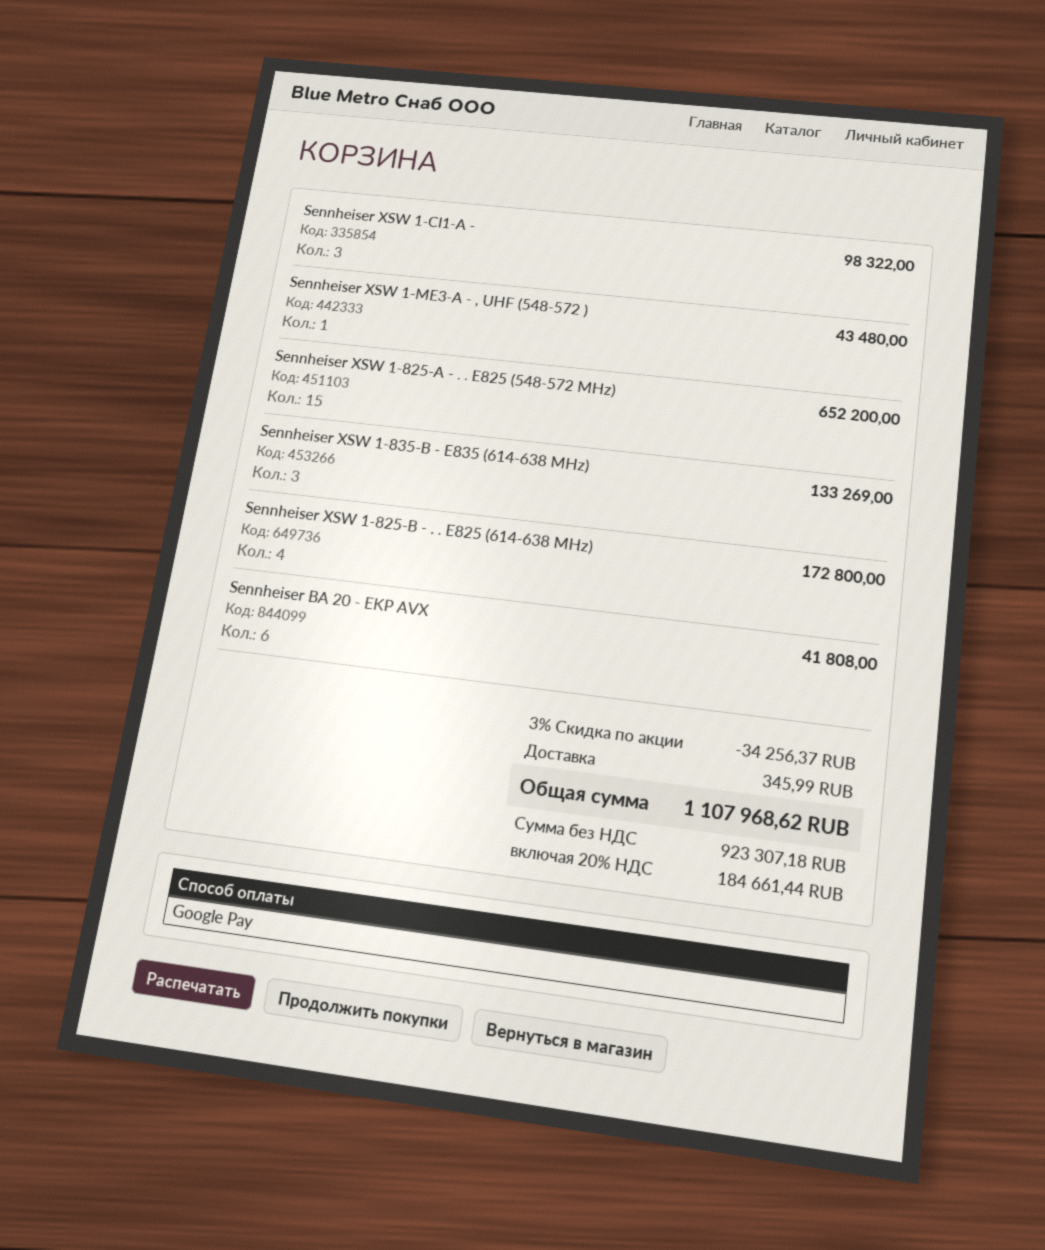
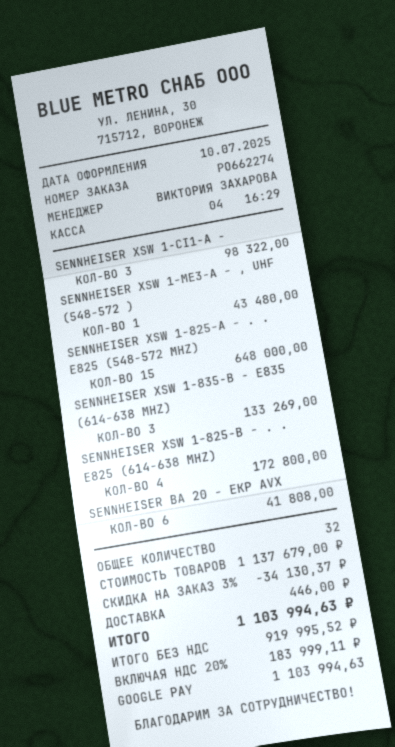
Sennheiser XSW 1-825-A - . . E825 (548-572 MHz): 15 for 652200.00 -> 15 for 648000.00
discount: 3% = 34256.37 -> 3% = 34130.37
shipping: 345.99 -> 446.00
net: 923307.18 -> 919995.52
tax: 20% = 184661.44 -> 20% = 183999.11
total: 1107968.62 -> 1103994.63

